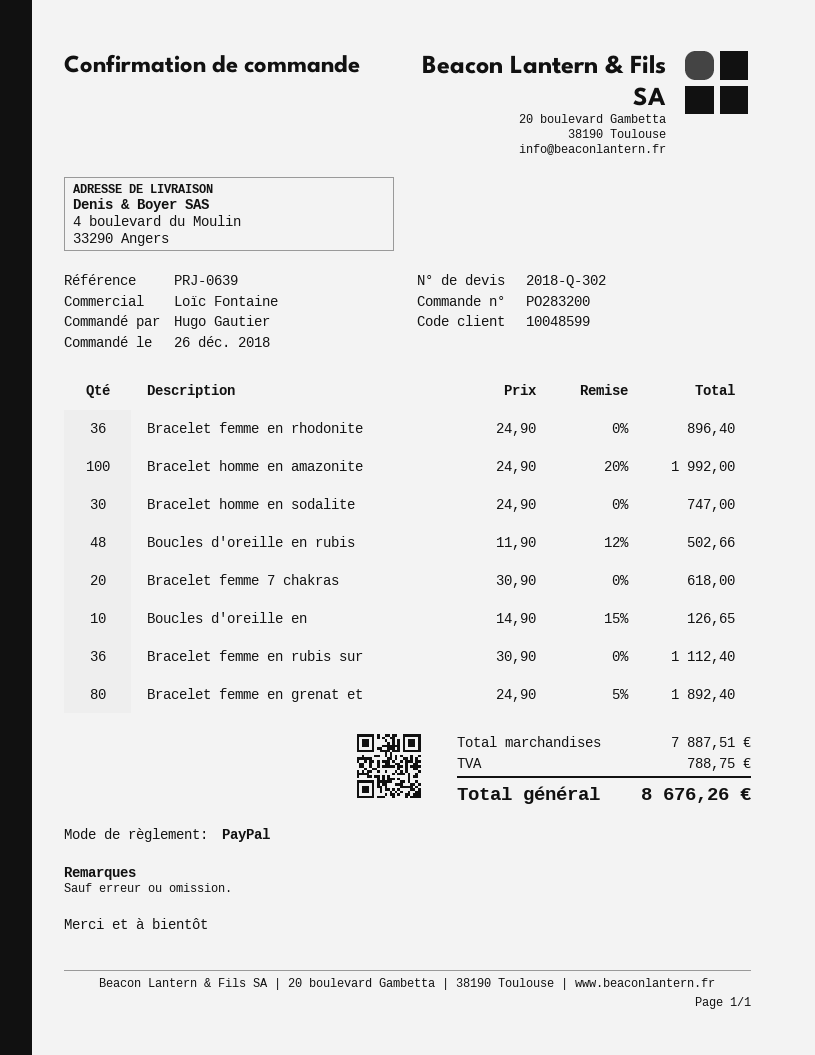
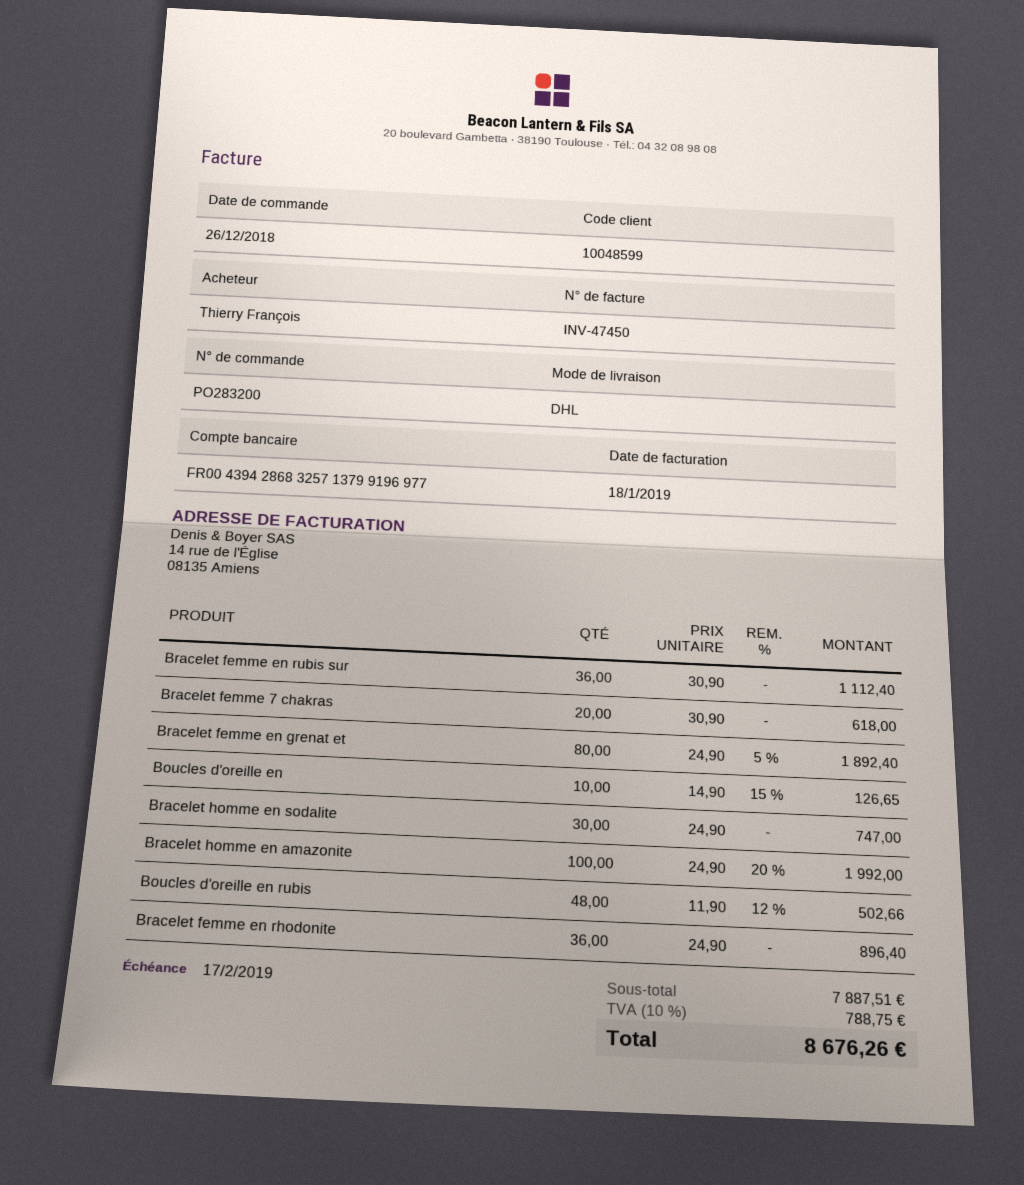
ordered by: Hugo Gautier -> Thierry François

